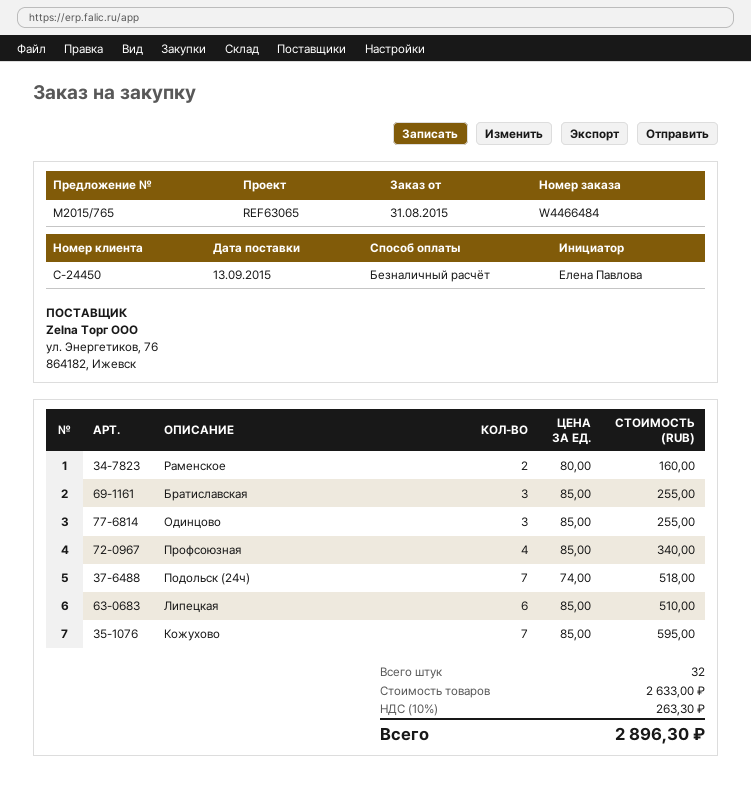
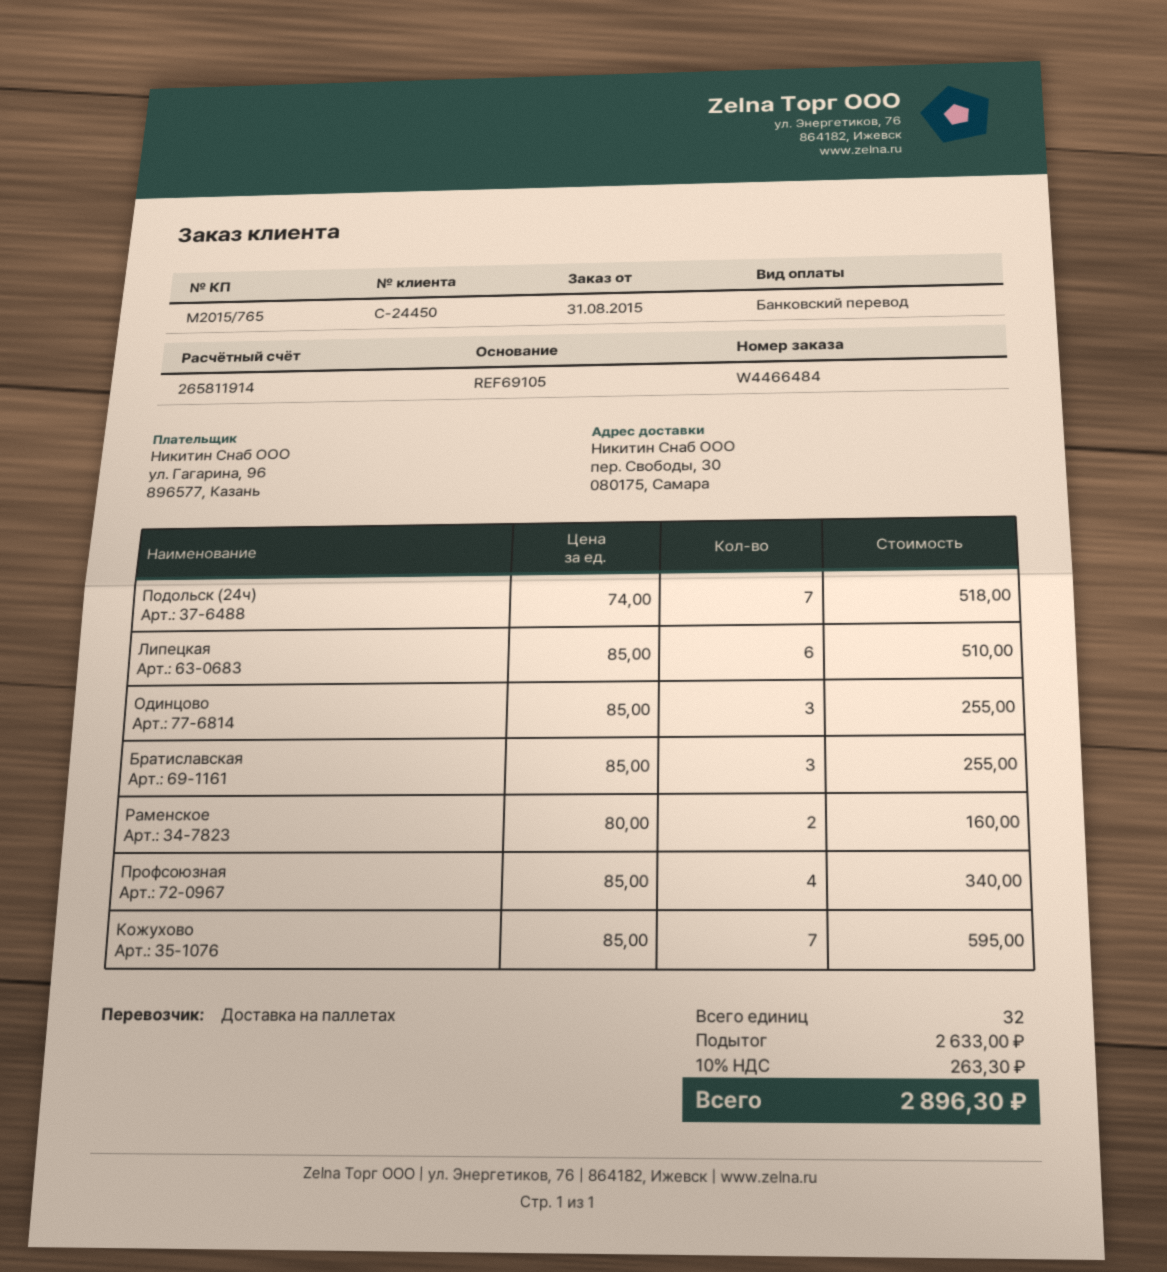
reference: REF63065 -> REF69105

